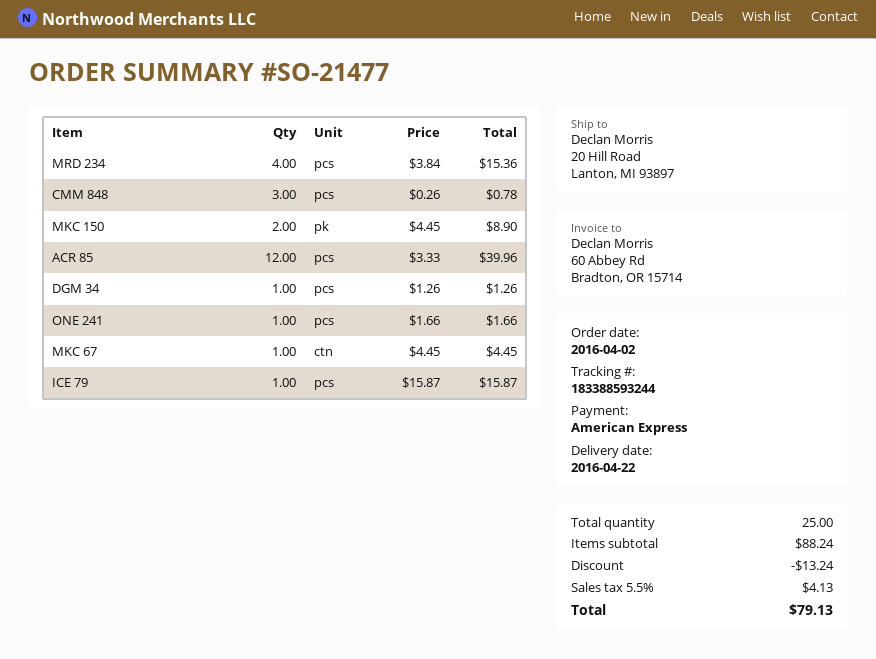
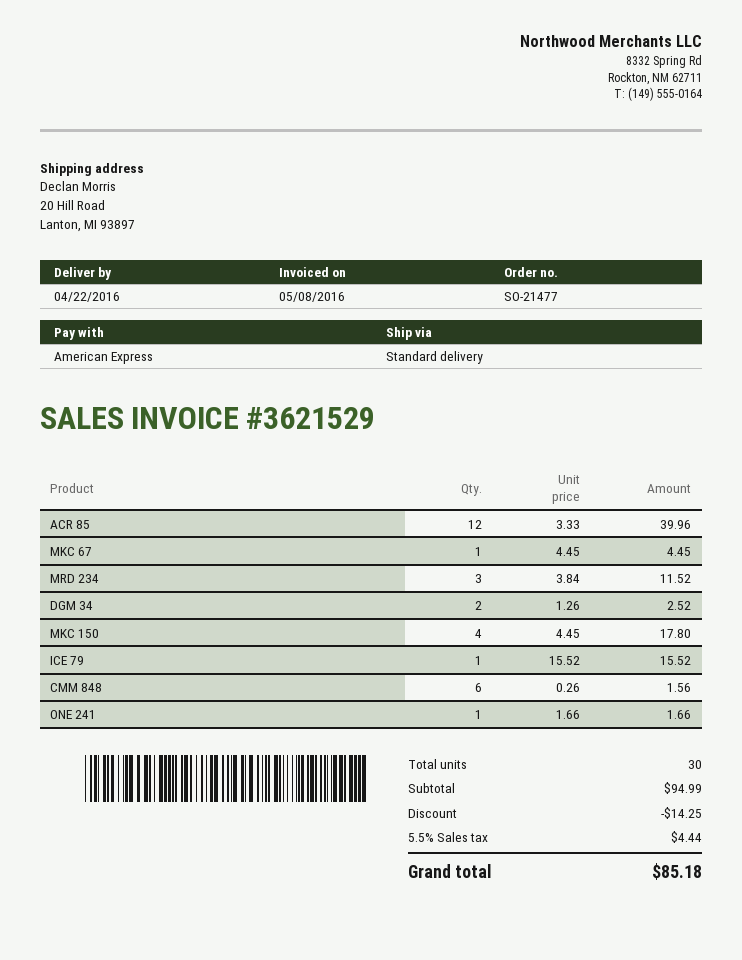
MRD 234: 4 x 3.84 = 15.36 -> 3 x 3.84 = 11.52
CMM 848: 3 x 0.26 = 0.78 -> 6 x 0.26 = 1.56
MKC 150: 2 x 4.45 = 8.90 -> 4 x 4.45 = 17.80
DGM 34: 1 x 1.26 = 1.26 -> 2 x 1.26 = 2.52
ICE 79: 1 x 15.87 = 15.87 -> 1 x 15.52 = 15.52
total quantity: 25 -> 30
subtotal: 88.24 -> 94.99
discount: 13.24 -> 14.25
tax: 5.5% = 4.13 -> 5.5% = 4.44
total: 79.13 -> 85.18

